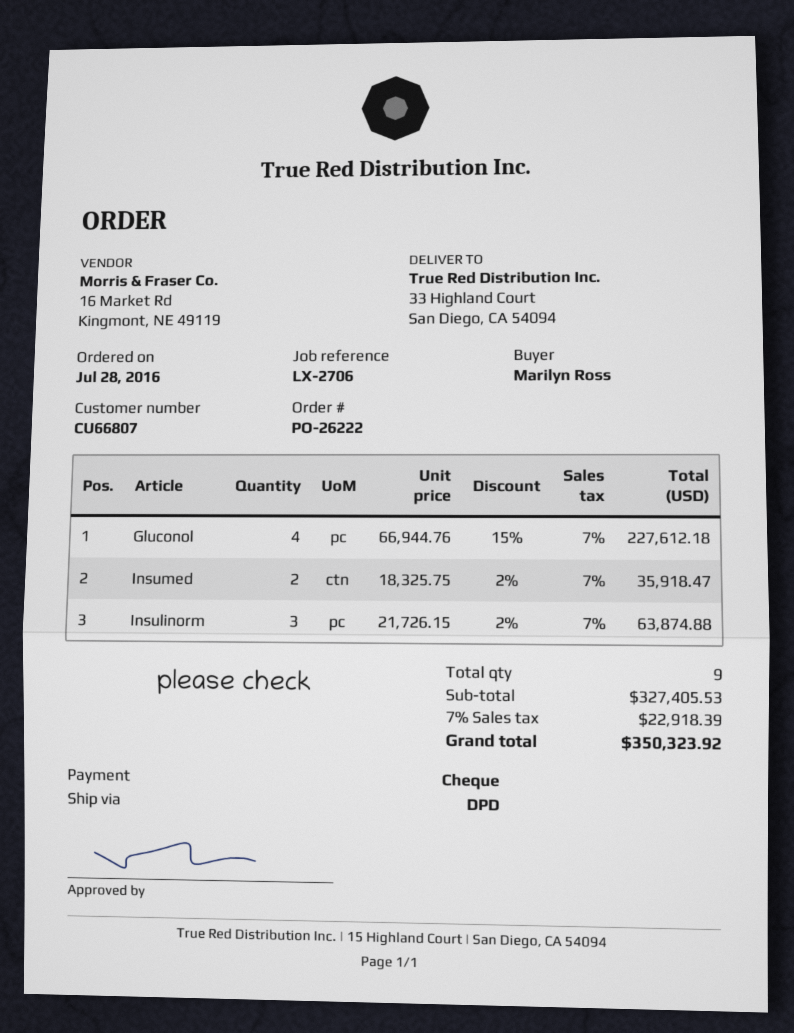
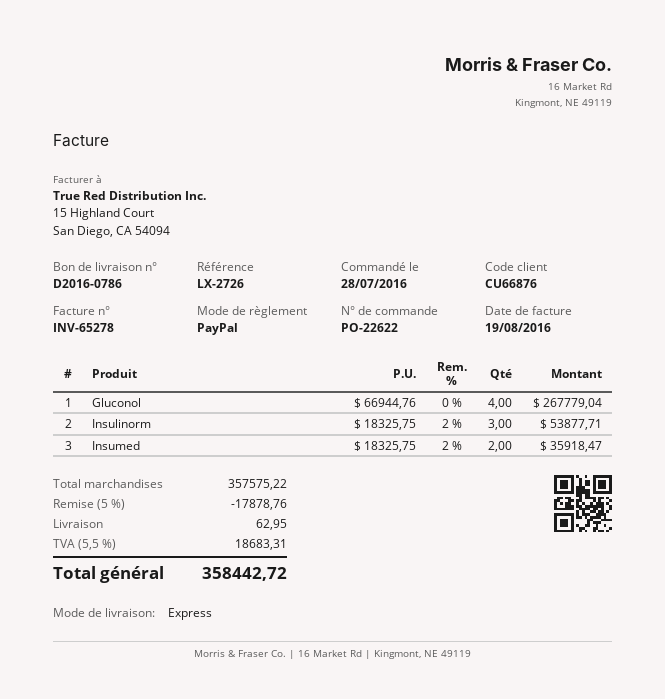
order number: PO-26222 -> PO-22622
customer number: CU66807 -> CU66876
reference: LX-2706 -> LX-2726
payment method: cheque -> PayPal
shipping method: DPD -> express
Gluconol: 4 x 66944.76 - 15% = 227612.18 -> 4 x 66944.76 = 267779.04
Insulinorm: 3 x 21726.15 - 2% = 63874.88 -> 3 x 18325.75 - 2% = 53877.71
subtotal: 327405.53 -> 357575.22
discount: none -> 5% = 17878.76
shipping: none -> 62.95
tax: 7% = 22918.39 -> 5.5% = 18683.31
total: 350323.92 -> 358442.72

